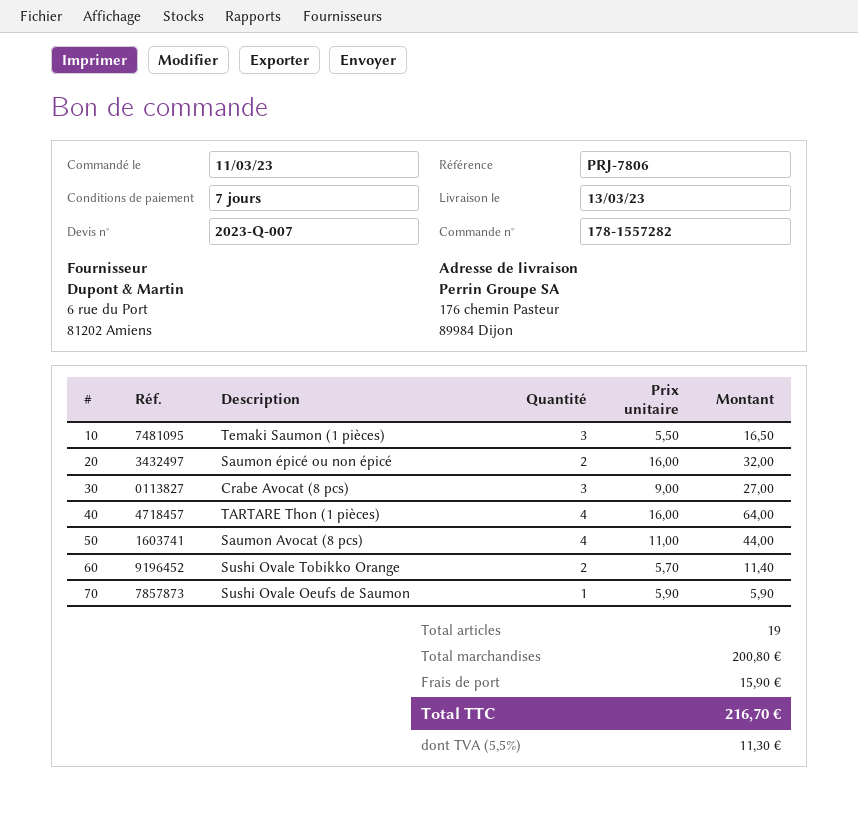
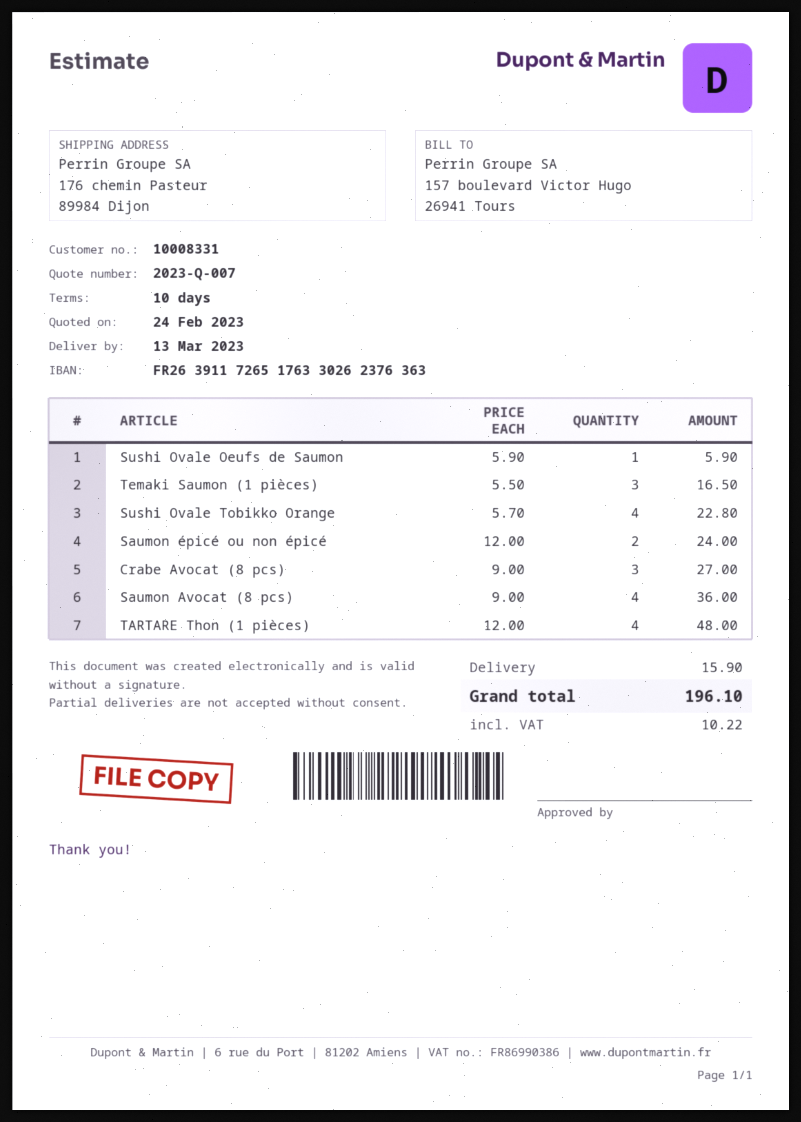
payment terms: 7 days -> 10 days
Saumon épicé ou non épicé: 2 x 16.00 = 32.00 -> 2 x 12.00 = 24.00
TARTARE Thon (1 pièces): 4 x 16.00 = 64.00 -> 4 x 12.00 = 48.00
Saumon Avocat (8 pcs): 4 x 11.00 = 44.00 -> 4 x 9.00 = 36.00
Sushi Ovale Tobikko Orange: 2 x 5.70 = 11.40 -> 4 x 5.70 = 22.80
tax: 11.30 -> 10.22
total: 216.70 -> 196.10

